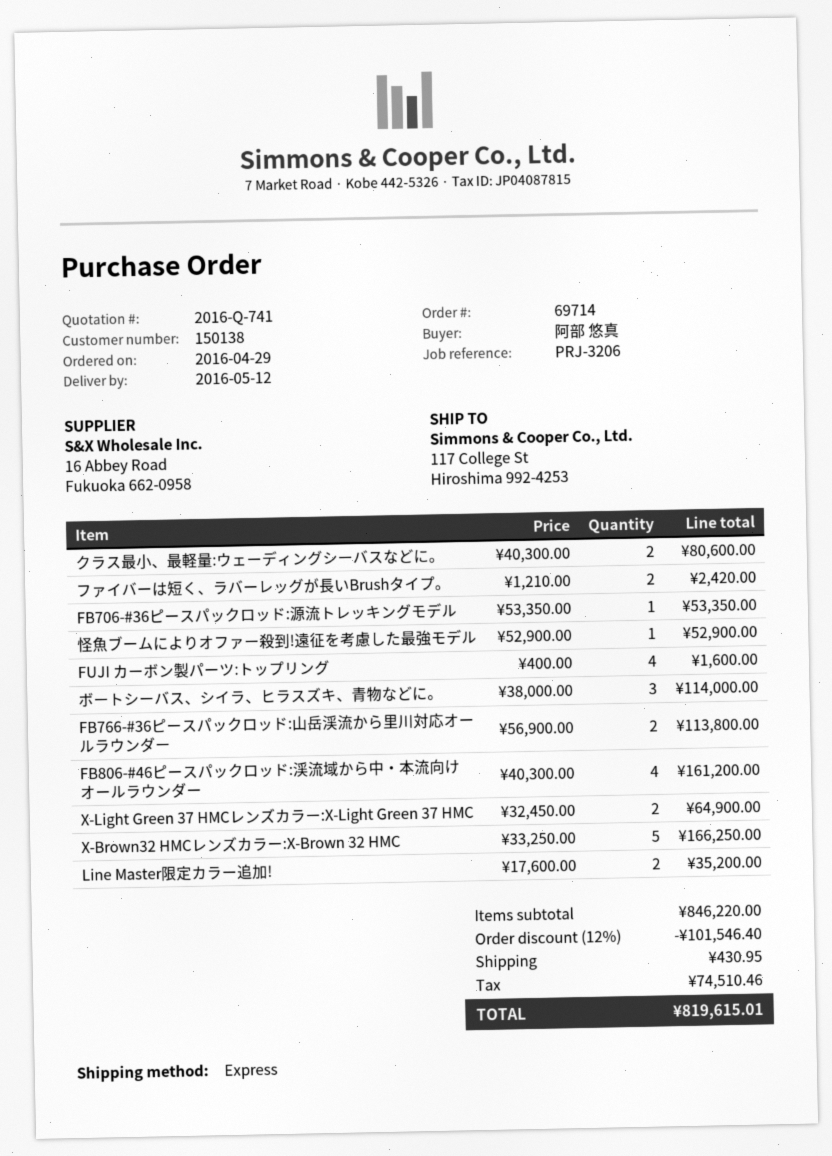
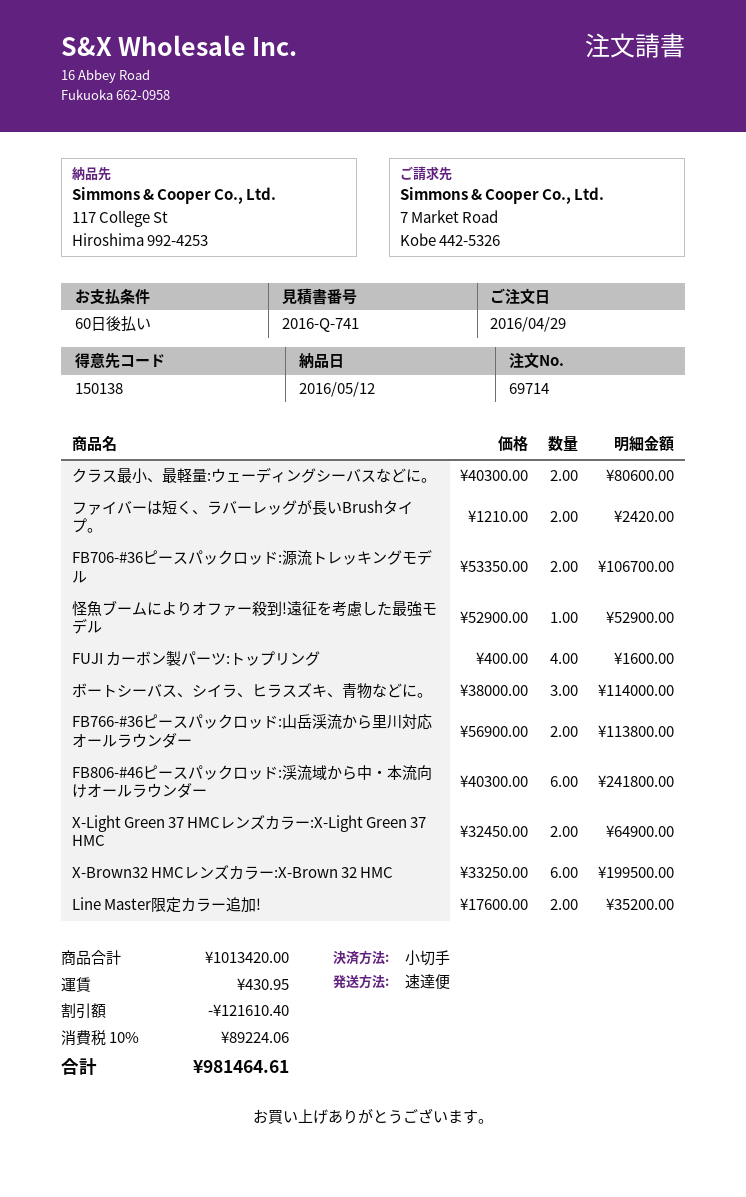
FB706-#36ピースパックロッド:源流トレッキングモデル: 1 x 53350.00 = 53350.00 -> 2 x 53350.00 = 106700.00
FB806-#46ピースパックロッド:渓流域から中・本流向けオールラウンダー: 4 x 40300.00 = 161200.00 -> 6 x 40300.00 = 241800.00
X-Brown32 HMCレンズカラー:X-Brown 32 HMC: 5 x 33250.00 = 166250.00 -> 6 x 33250.00 = 199500.00
subtotal: 846220.00 -> 1013420.00
discount: 101546.40 -> 121610.40
tax: 74510.46 -> 89224.06
total: 819615.01 -> 981464.61

